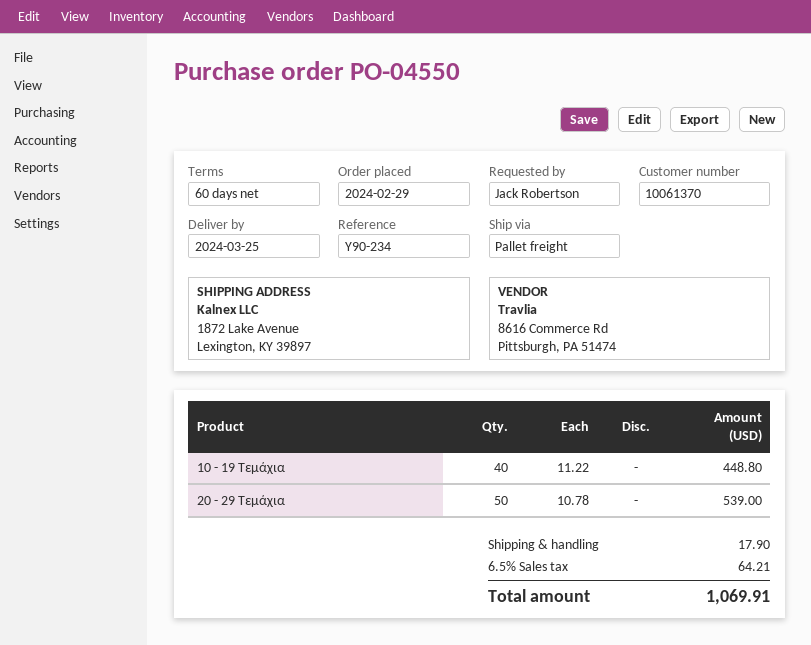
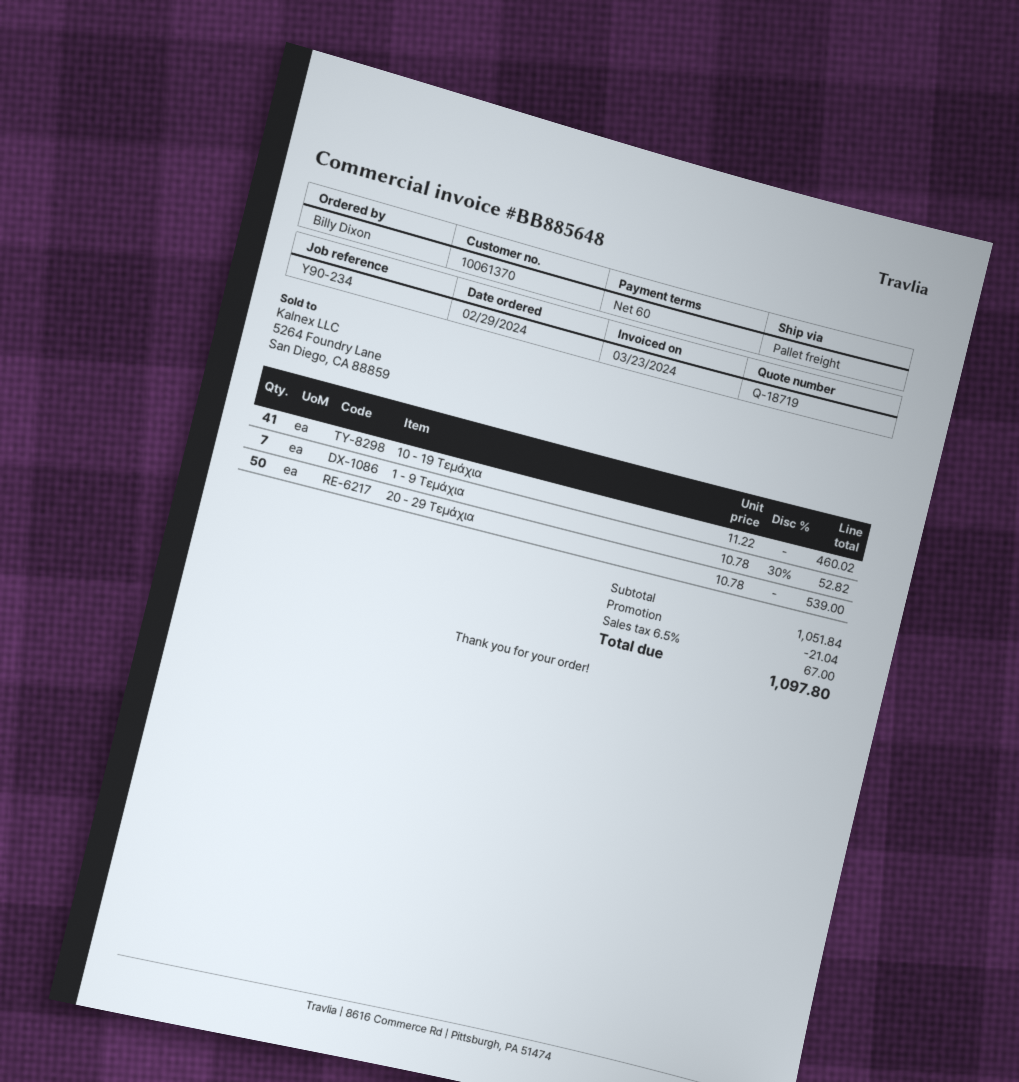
ordered by: Jack Robertson -> Billy Dixon
10 - 19 Τεμάχια: 40 x 11.22 = 448.80 -> 41 x 11.22 = 460.02
1 - 9 Τεμάχια: none -> 7 x 10.78 - 30% = 52.82
discount: none -> 21.04
shipping: 17.90 -> none
tax: 6.5% = 64.21 -> 6.5% = 67.00
total: 1069.91 -> 1097.80

